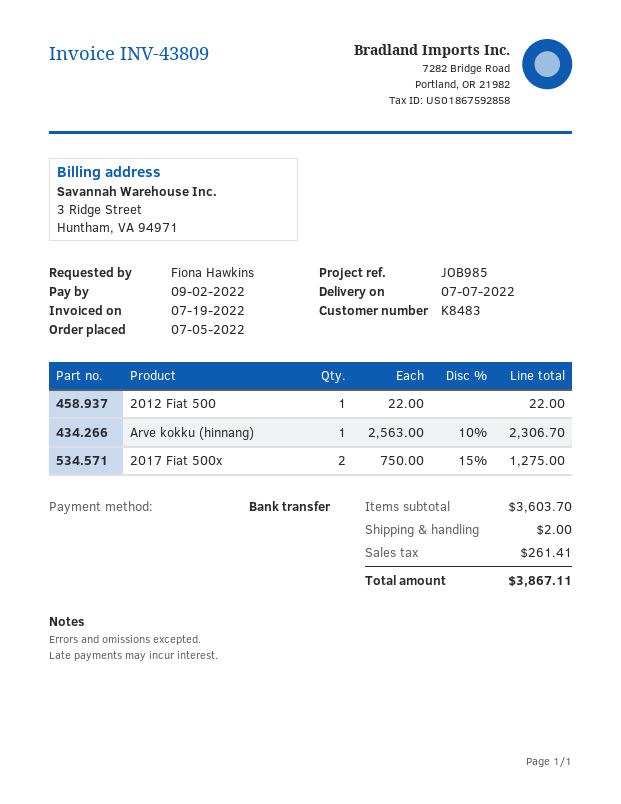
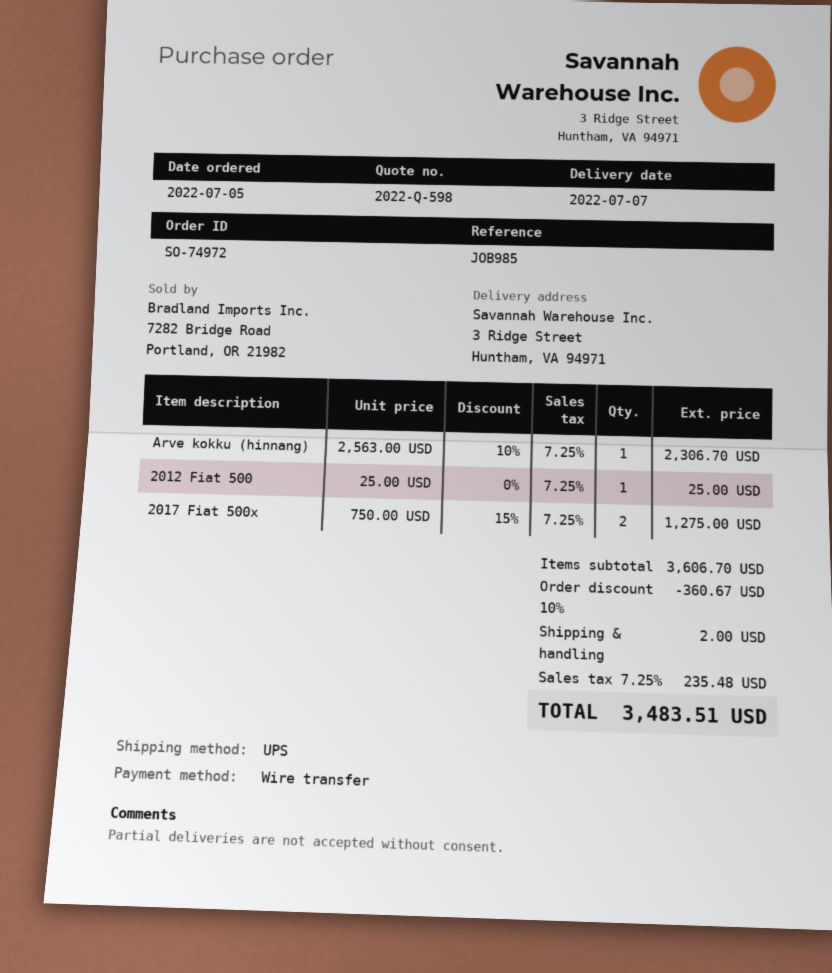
2012 Fiat 500: 1 x 22.00 = 22.00 -> 1 x 25.00 = 25.00
subtotal: 3603.70 -> 3606.70
discount: none -> 10% = 360.67
tax: 261.41 -> 235.48
total: 3867.11 -> 3483.51

